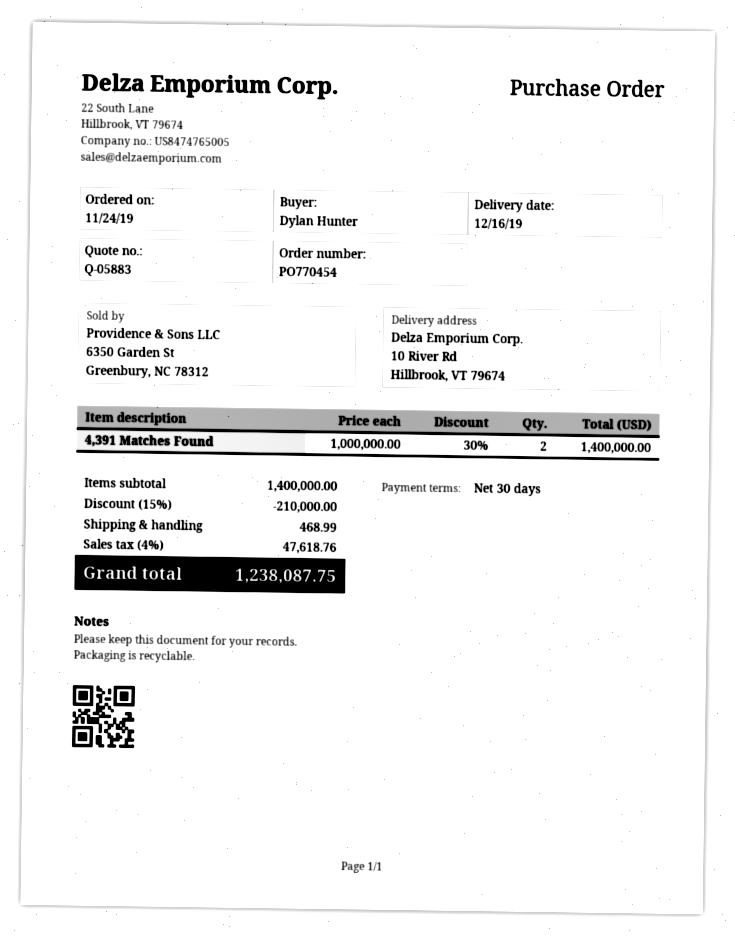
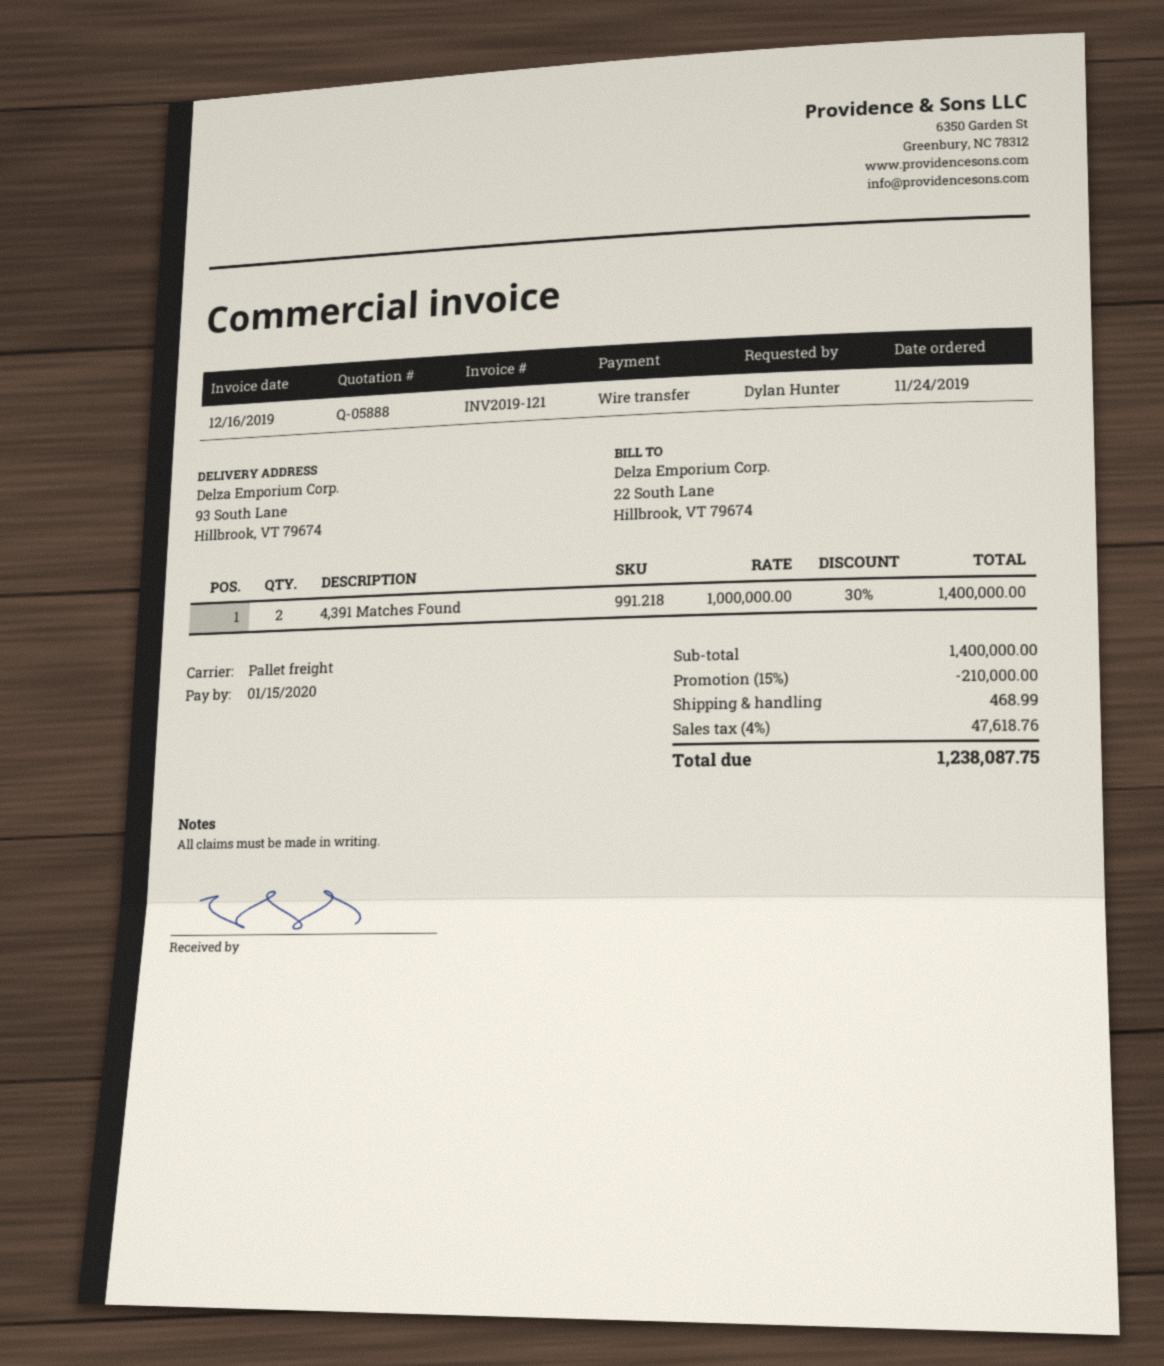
quote number: Q-05883 -> Q-05888
ship to: 10 River Rd, Hillbrook, VT 79674 -> 93 South Lane, Hillbrook, VT 79674

